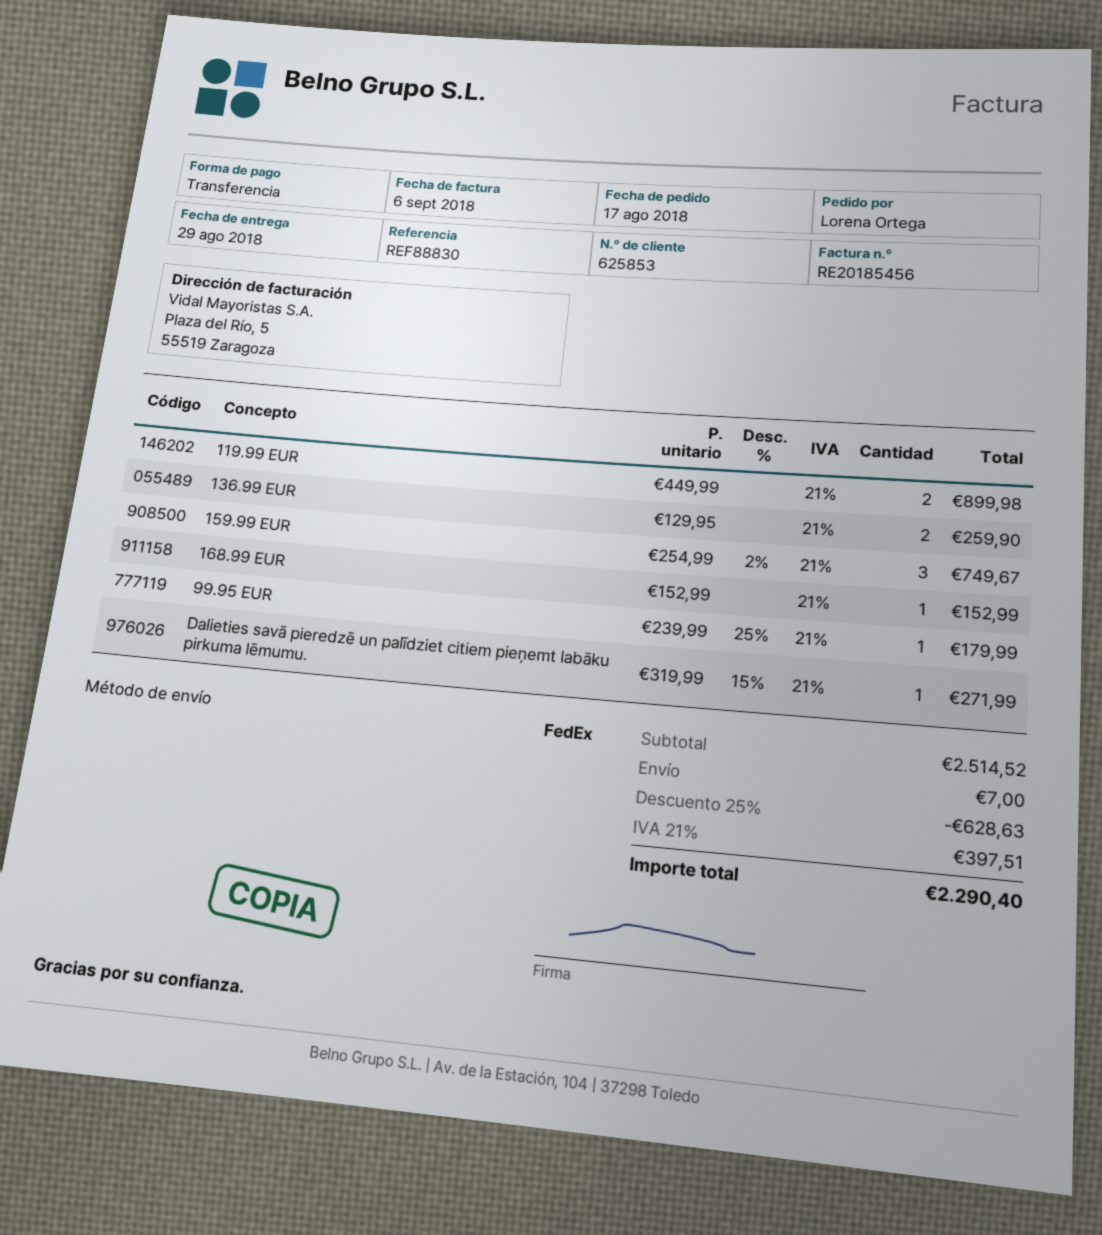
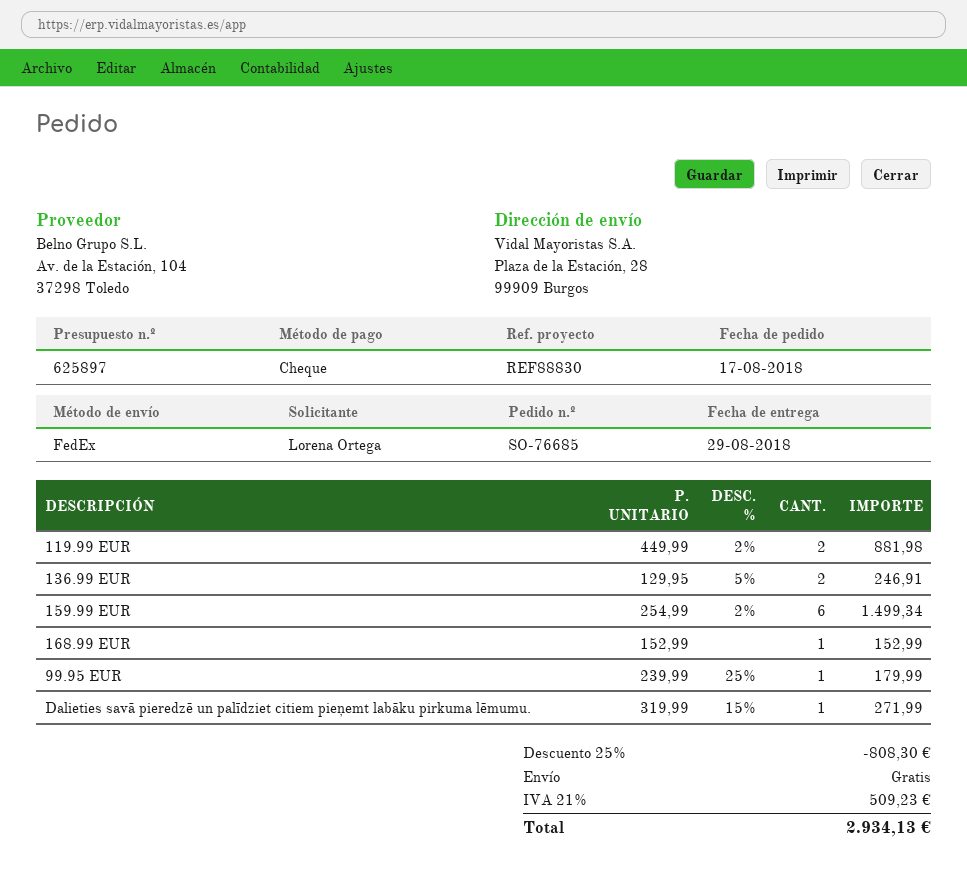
payment method: bank transfer -> cheque
119.99 EUR: 2 x 449.99 = 899.98 -> 2 x 449.99 - 2% = 881.98
136.99 EUR: 2 x 129.95 = 259.90 -> 2 x 129.95 - 5% = 246.91
159.99 EUR: 3 x 254.99 - 2% = 749.67 -> 6 x 254.99 - 2% = 1499.34
discount: 25% = 628.63 -> 25% = 808.30
shipping: 7.00 -> 0.00
tax: 21% = 397.51 -> 21% = 509.23
total: 2290.40 -> 2934.13

